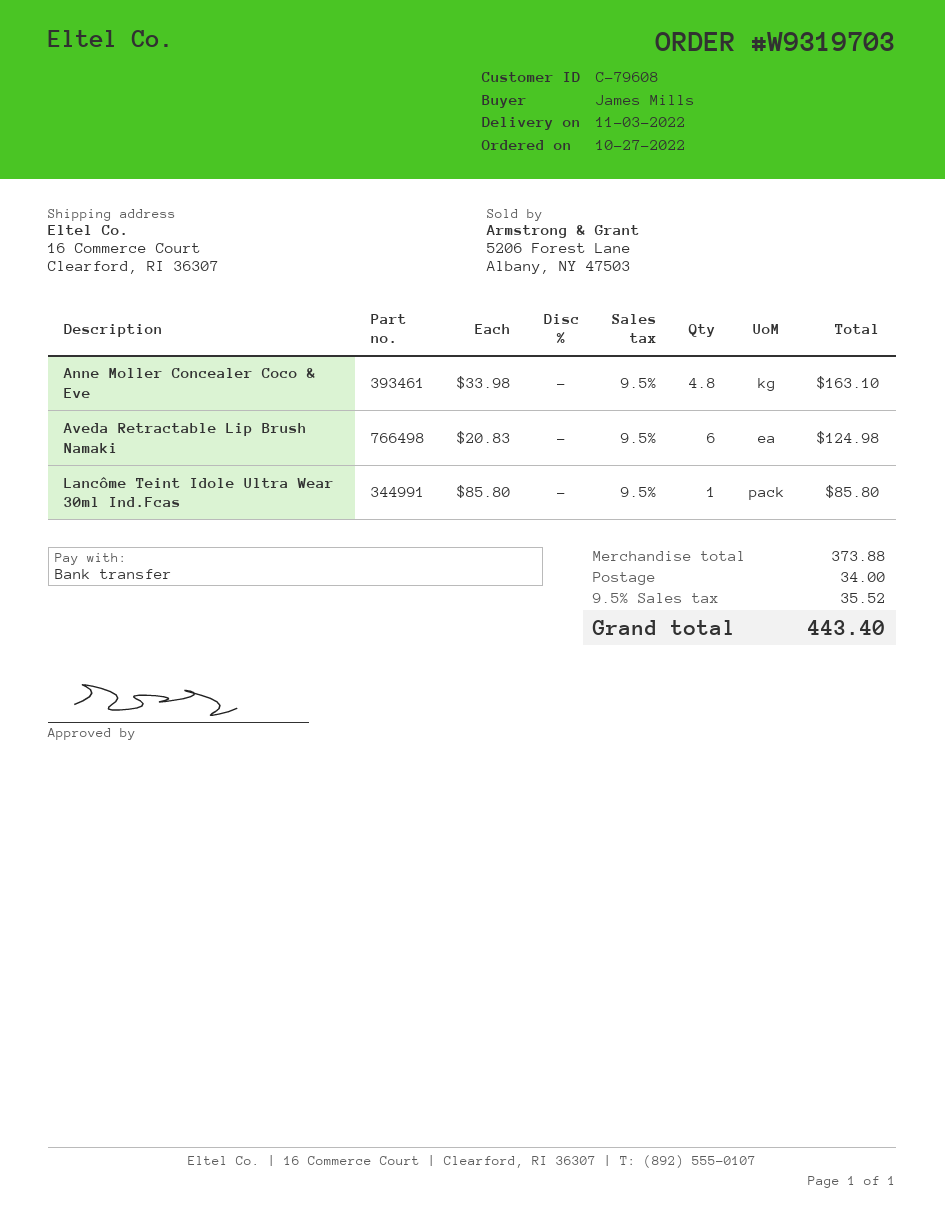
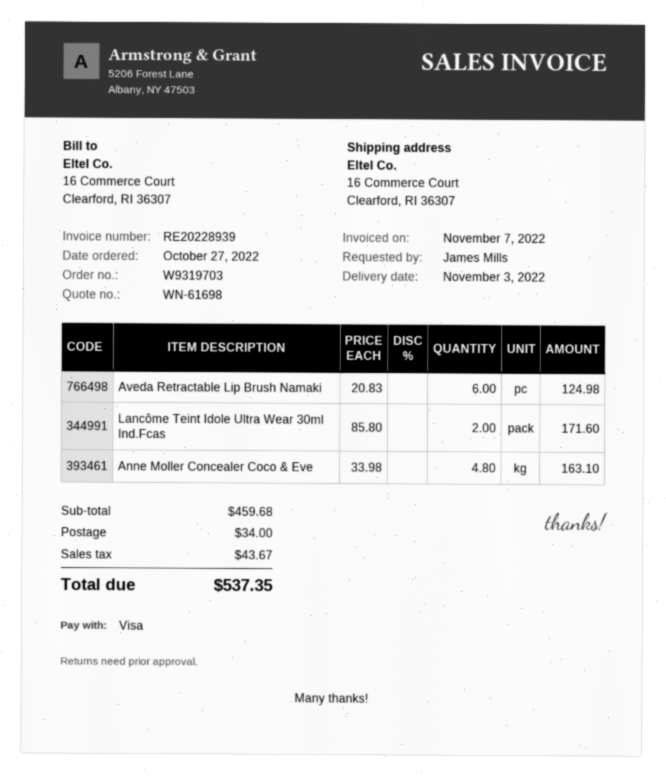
payment method: bank transfer -> Visa
Lancôme Teint Idole Ultra Wear 30ml Ind.Fcas: 1 x 85.80 = 85.80 -> 2 x 85.80 = 171.60
subtotal: 373.88 -> 459.68
tax: 35.52 -> 43.67
total: 443.40 -> 537.35

